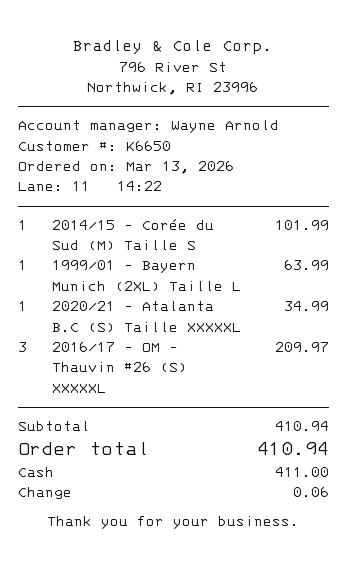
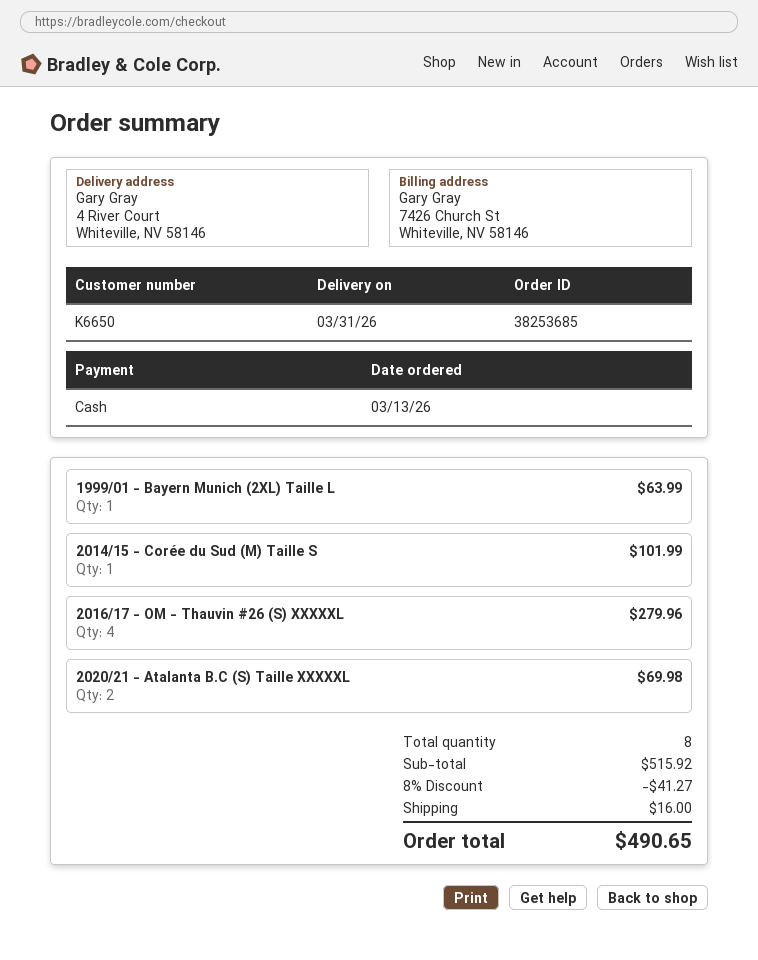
2020/21 - Atalanta B.C (S) Taille XXXXXL: 1 for 34.99 -> 2 for 69.98
2016/17 - OM - Thauvin #26 (S) XXXXXL: 3 for 209.97 -> 4 for 279.96
subtotal: 410.94 -> 515.92
discount: none -> 8% = 41.27
shipping: none -> 16.00
total: 410.94 -> 490.65

